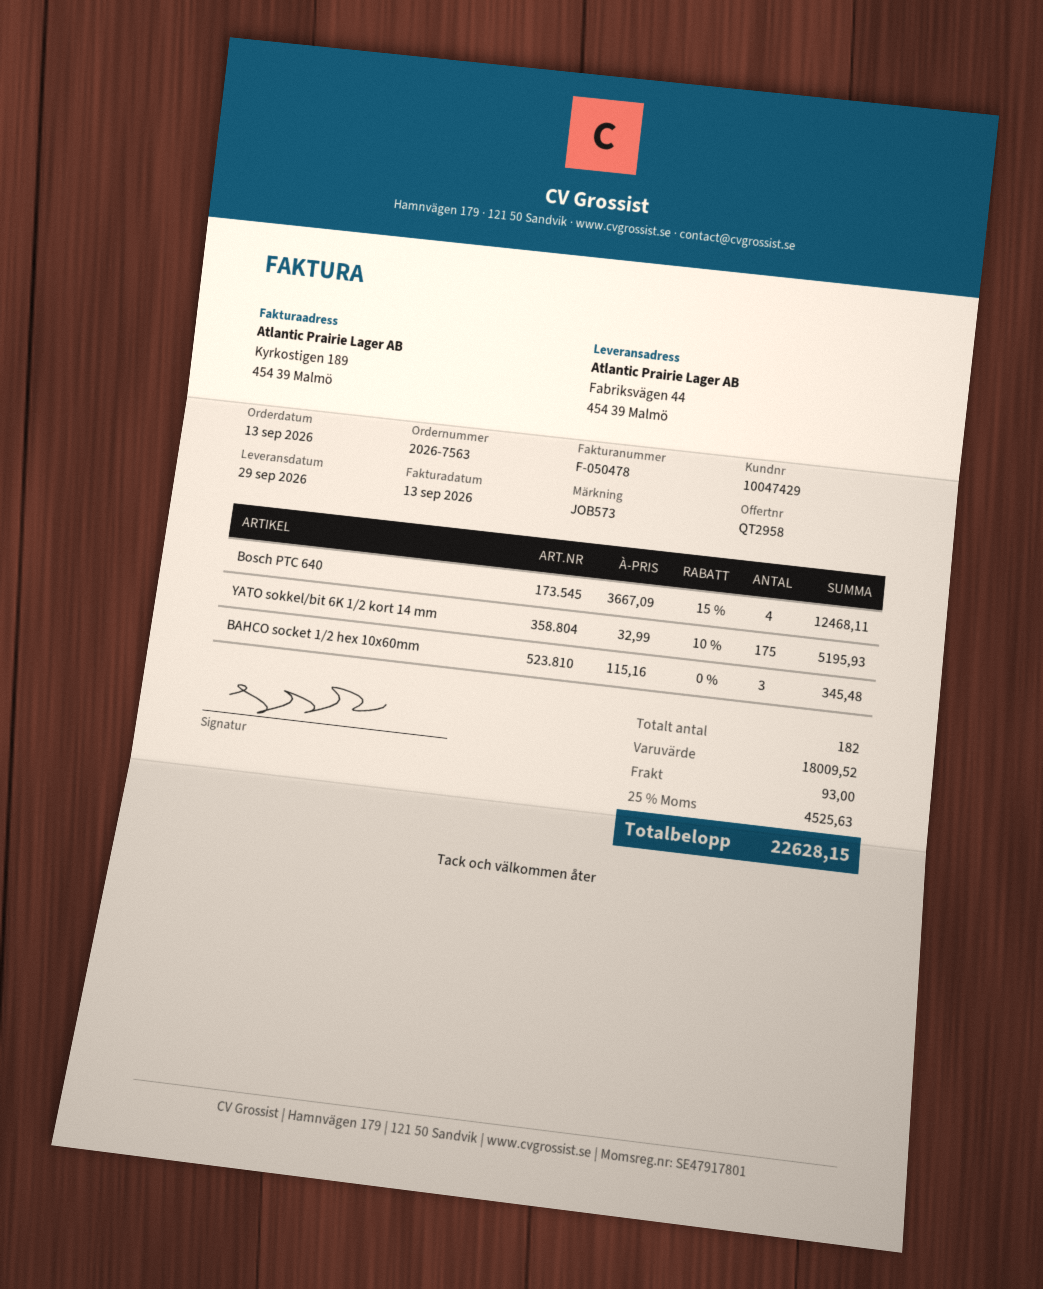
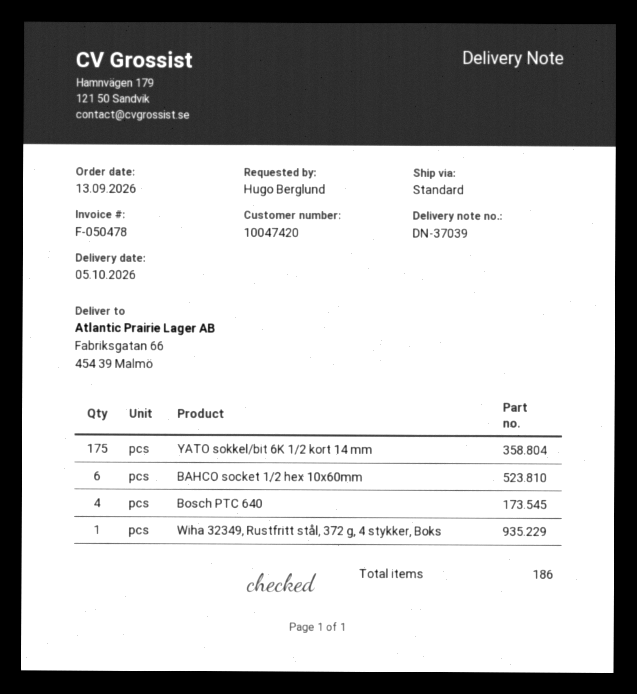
delivery date: 2026-09-29 -> 2026-10-05
customer number: 10047429 -> 10047420
ship to: Fabriksvägen 44, 454 39 Malmö -> Fabriksgatan 66, 454 39 Malmö
BAHCO socket 1/2 hex 10x60mm: 3 -> 6
Wiha 32349, Rustfritt stål, 372 g, 4 stykker, Boks: none -> 1
total quantity: 182 -> 186

